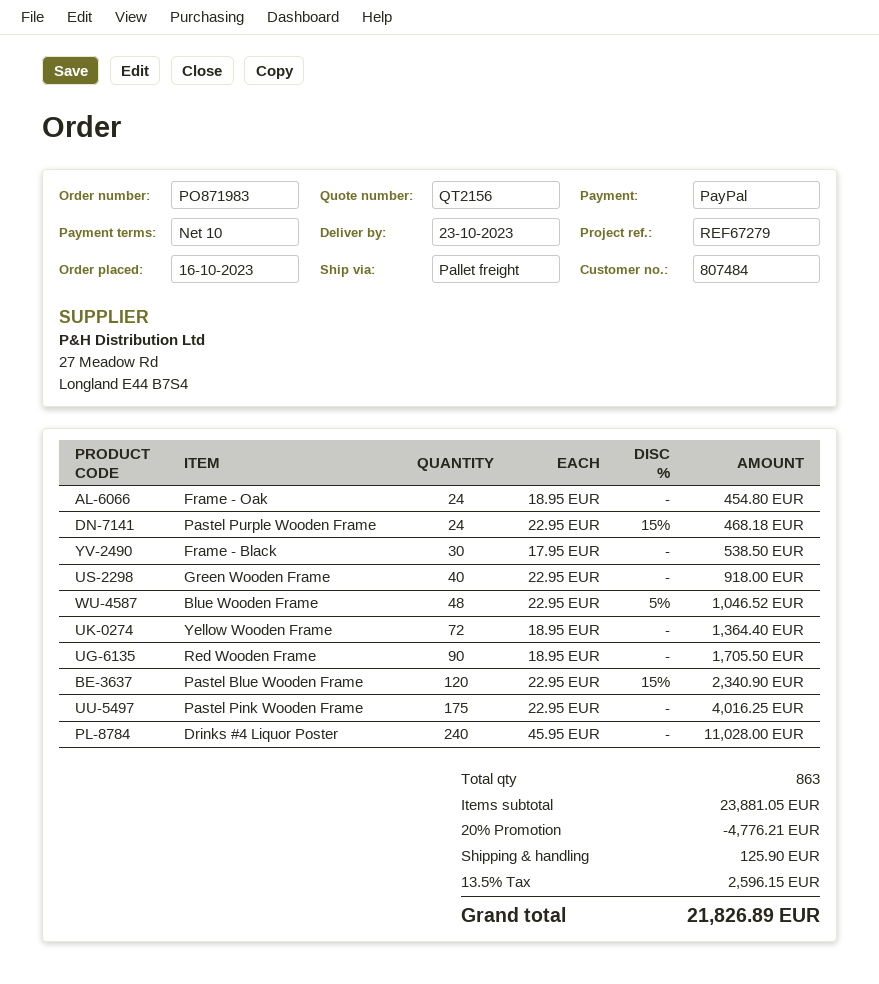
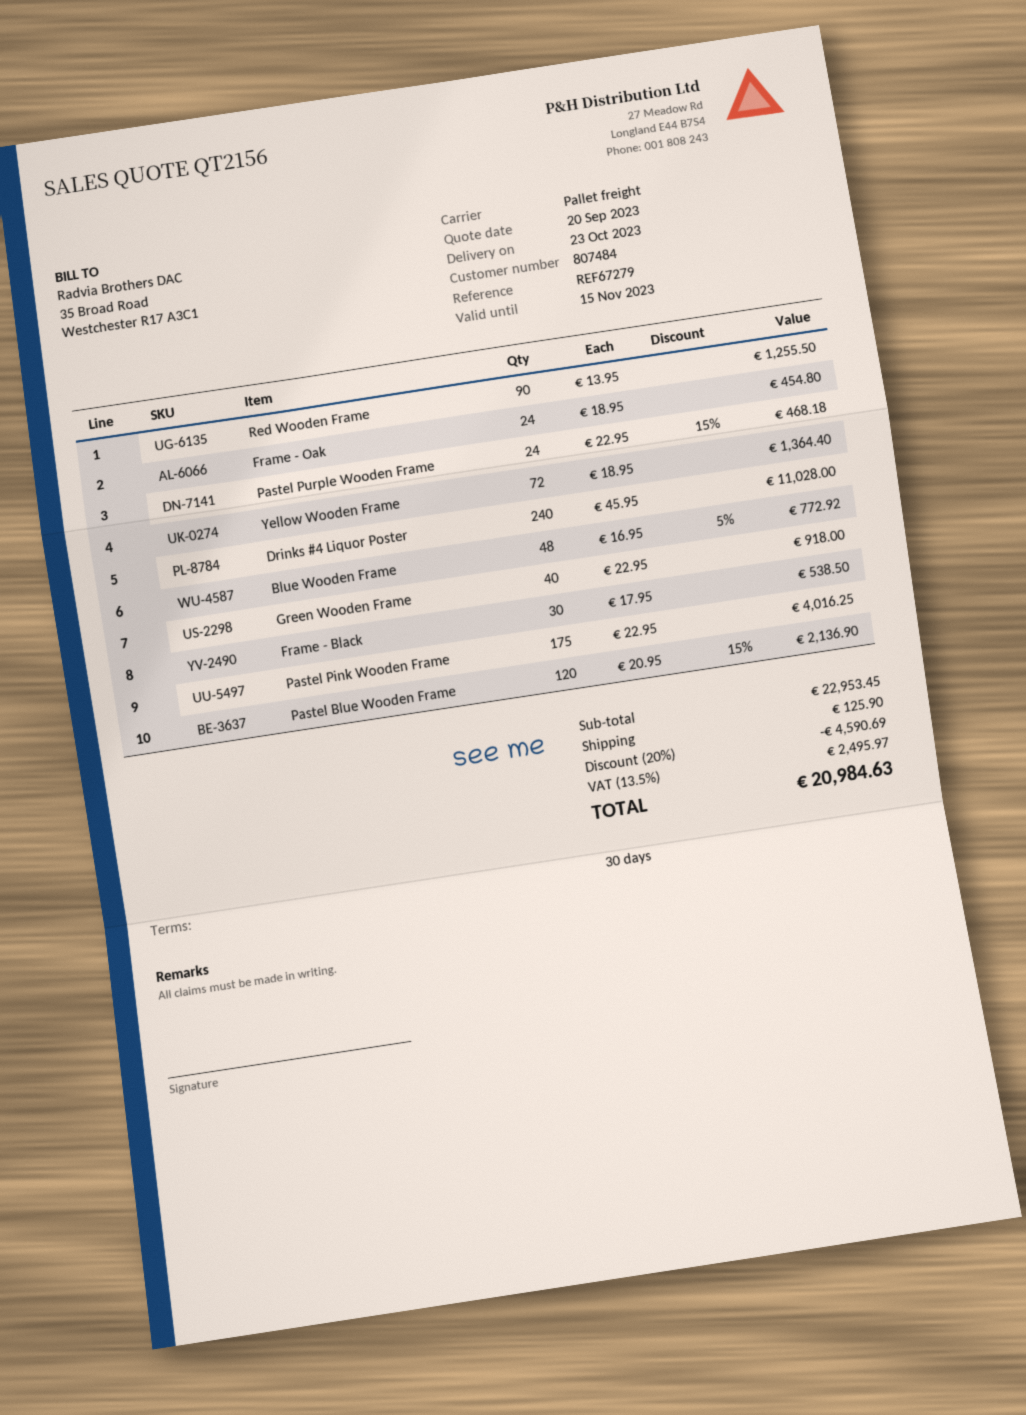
payment terms: 10 days -> 30 days
Blue Wooden Frame: 48 x 22.95 - 5% = 1046.52 -> 48 x 16.95 - 5% = 772.92
Red Wooden Frame: 90 x 18.95 = 1705.50 -> 90 x 13.95 = 1255.50
Pastel Blue Wooden Frame: 120 x 22.95 - 15% = 2340.90 -> 120 x 20.95 - 15% = 2136.90
subtotal: 23881.05 -> 22953.45
discount: 20% = 4776.21 -> 20% = 4590.69
tax: 13.5% = 2596.15 -> 13.5% = 2495.97
total: 21826.89 -> 20984.63

